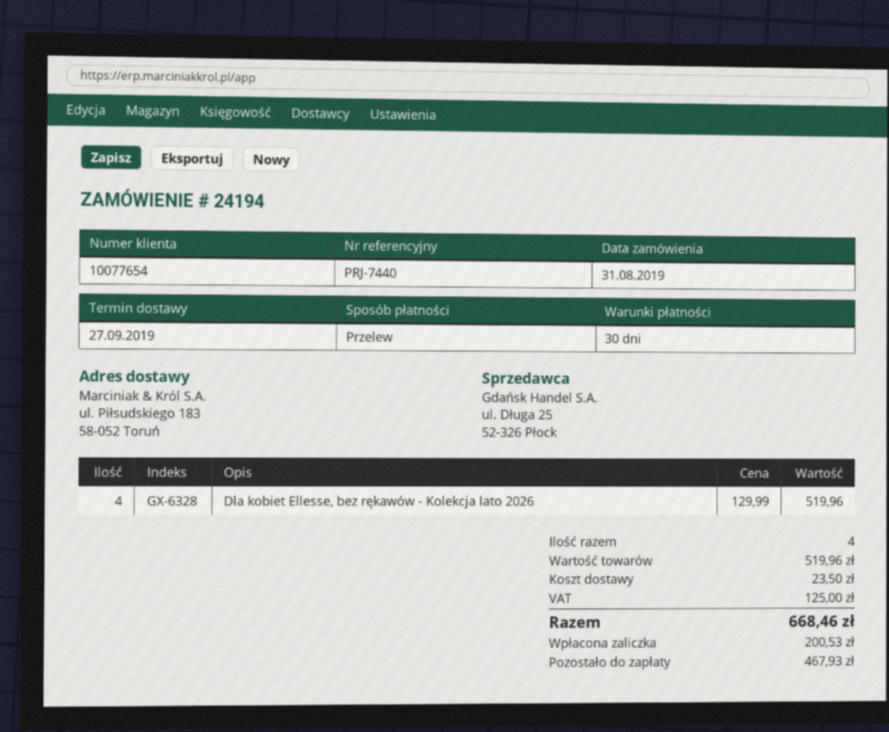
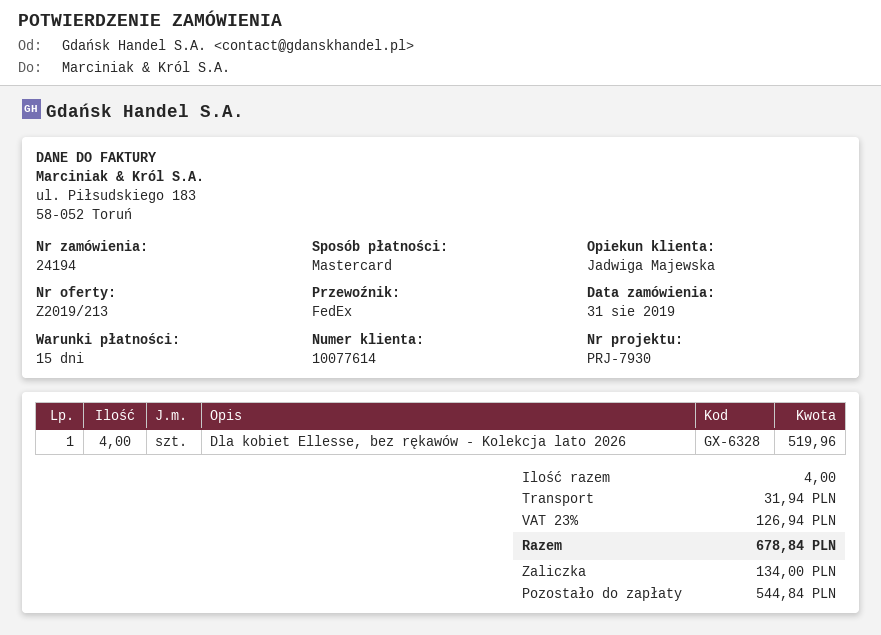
payment terms: 30 days -> 15 days
customer number: 10077654 -> 10077614
reference: PRJ-7440 -> PRJ-7930
payment method: bank transfer -> Mastercard
shipping: 23.50 -> 31.94
tax: 125.00 -> 126.94
total: 668.46 -> 678.84
deposit: 200.53 -> 134.00
balance: 467.93 -> 544.84

